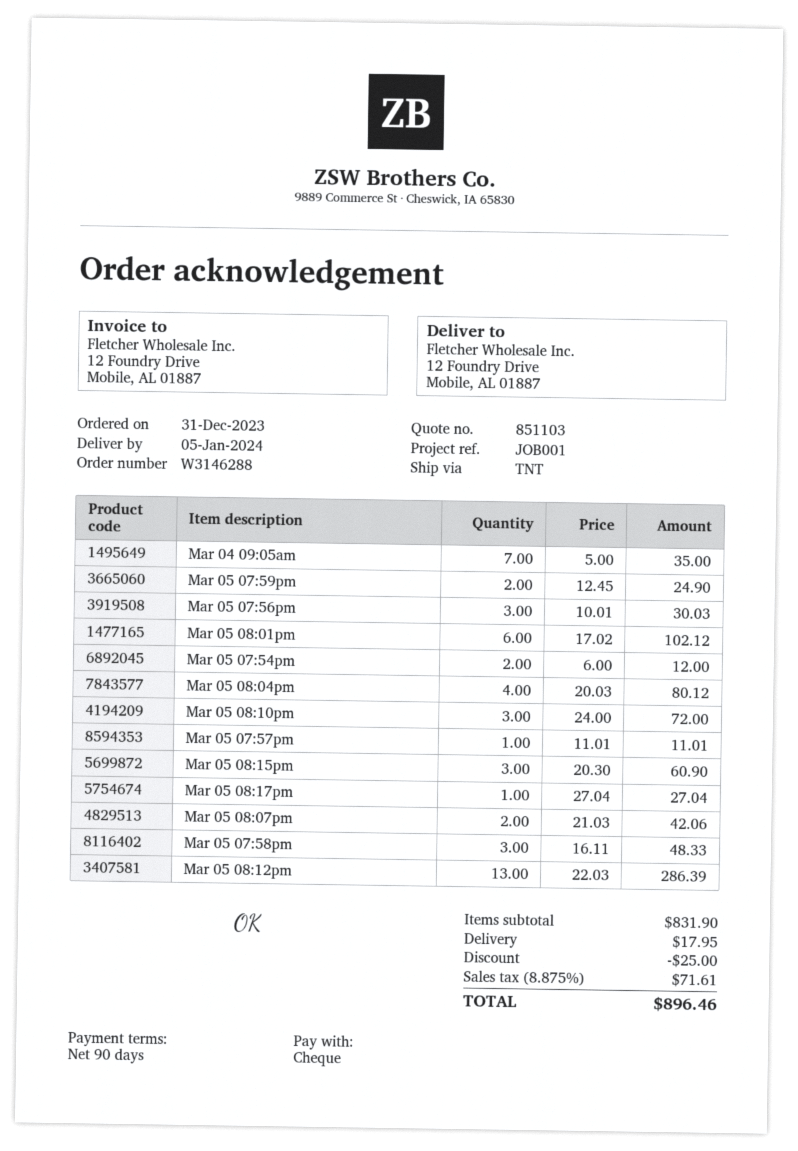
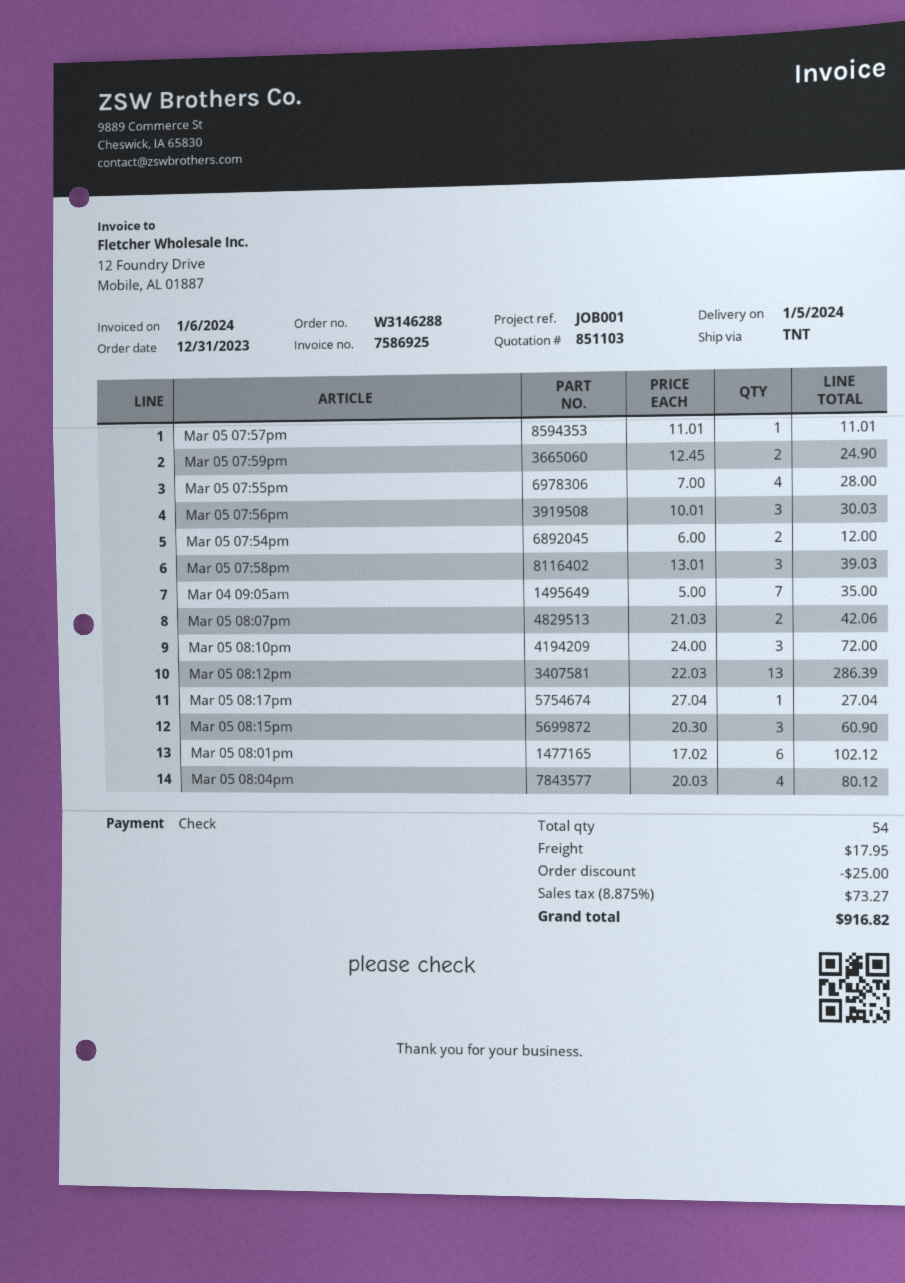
Mar 05 07:58pm: 3 x 16.11 = 48.33 -> 3 x 13.01 = 39.03
Mar 05 07:55pm: none -> 4 x 7.00 = 28.00
tax: 8.875% = 71.61 -> 8.875% = 73.27
total: 896.46 -> 916.82

